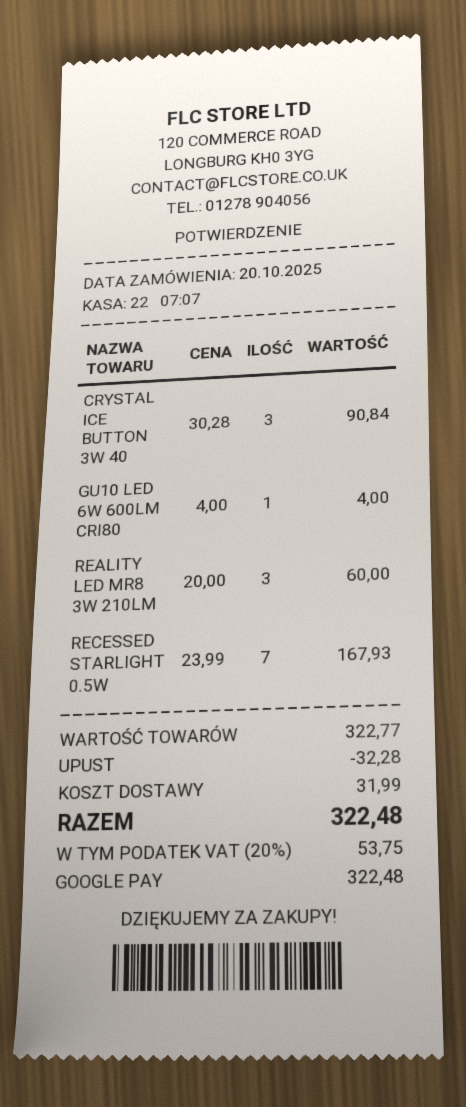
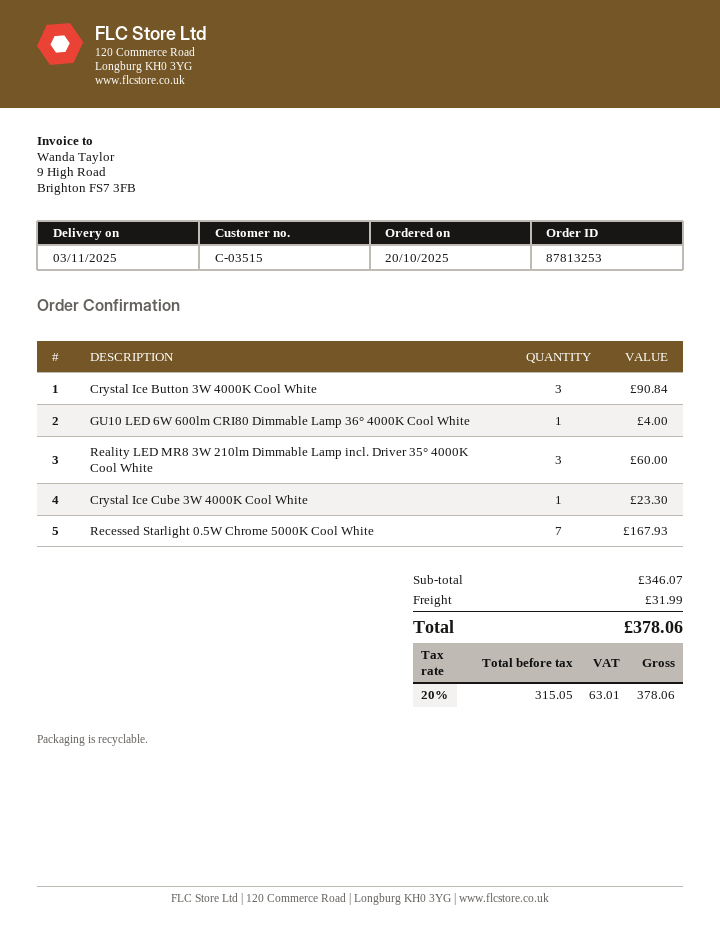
Crystal Ice Cube 3W 4000K Cool White: none -> 1 for 23.30
subtotal: 322.77 -> 346.07
discount: 32.28 -> none
tax: 20% = 53.75 -> 20% = 63.01
total: 322.48 -> 378.06

